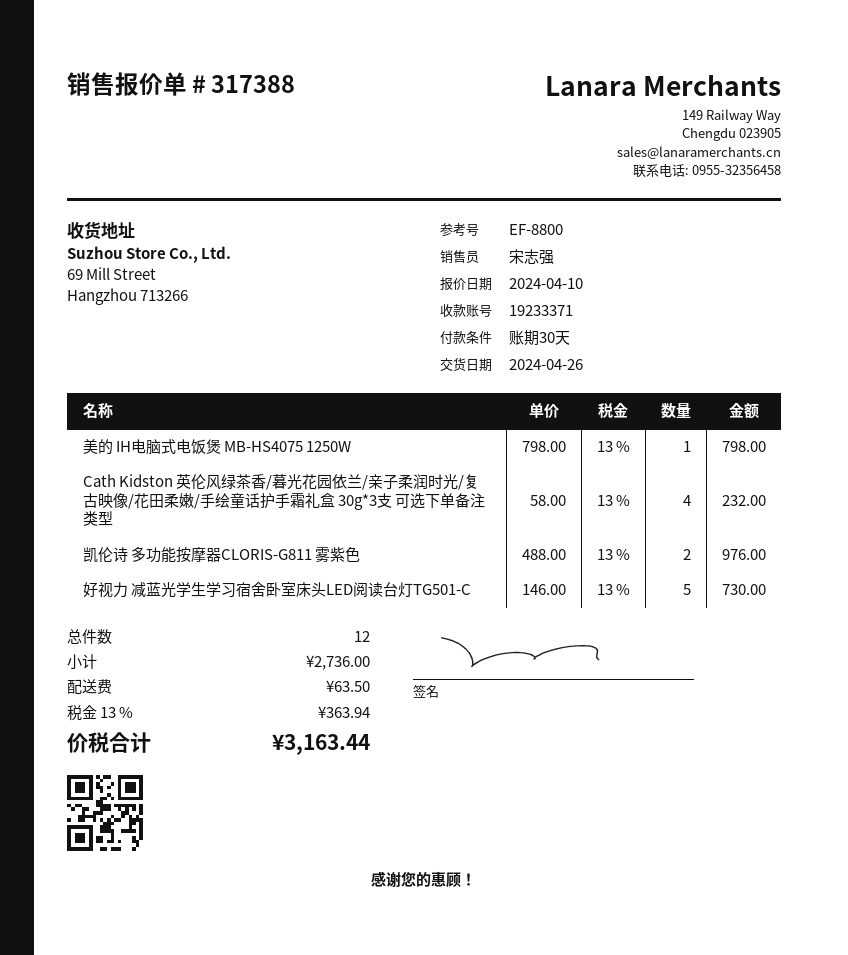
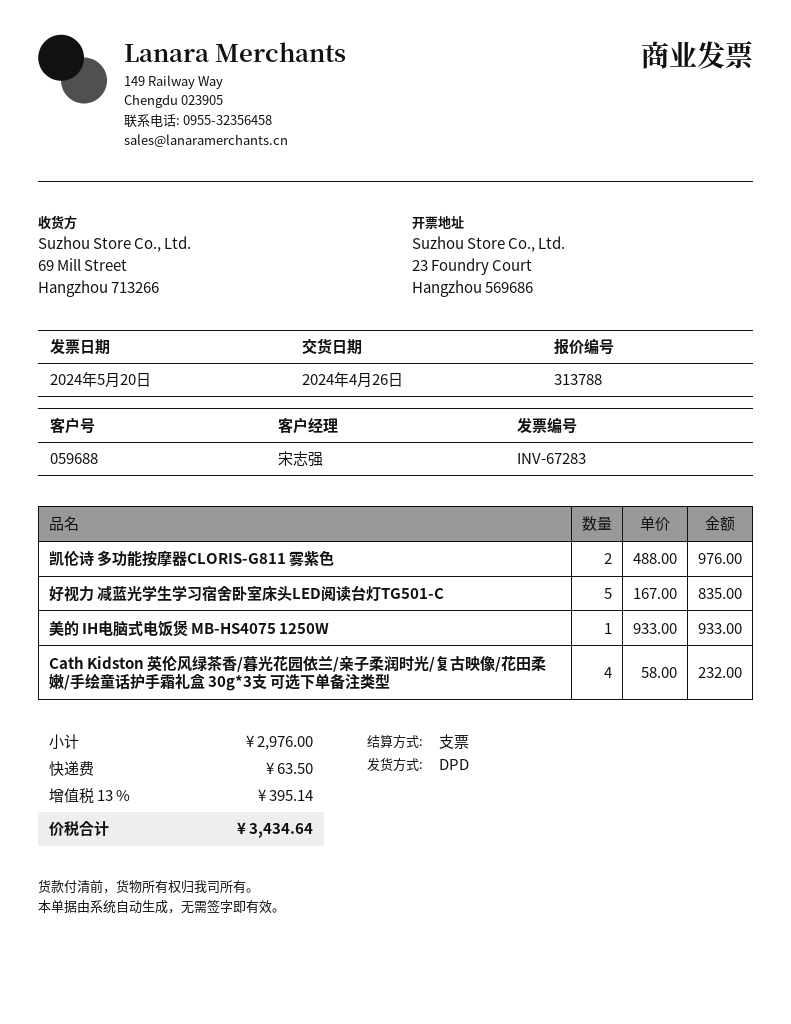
quote number: 317388 -> 313788
美的 IH电脑式电饭煲 MB-HS4075 1250W: 1 x 798.00 = 798.00 -> 1 x 933.00 = 933.00
好视力 减蓝光学生学习宿舍卧室床头LED阅读台灯TG501-C: 5 x 146.00 = 730.00 -> 5 x 167.00 = 835.00
subtotal: 2736.00 -> 2976.00
tax: 13% = 363.94 -> 13% = 395.14
total: 3163.44 -> 3434.64

